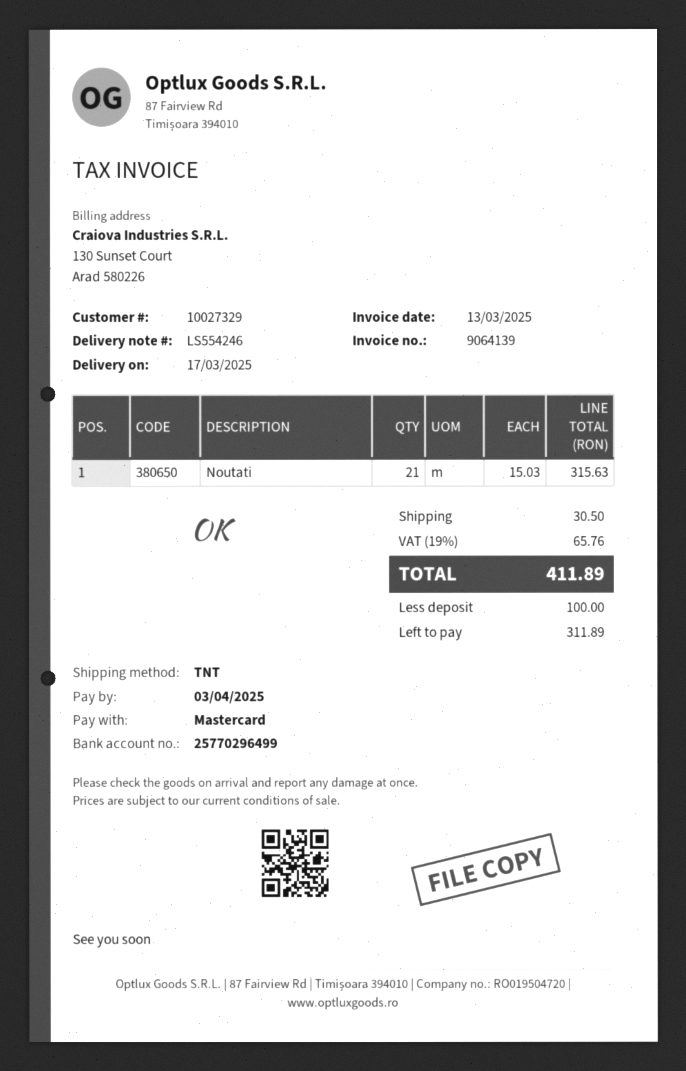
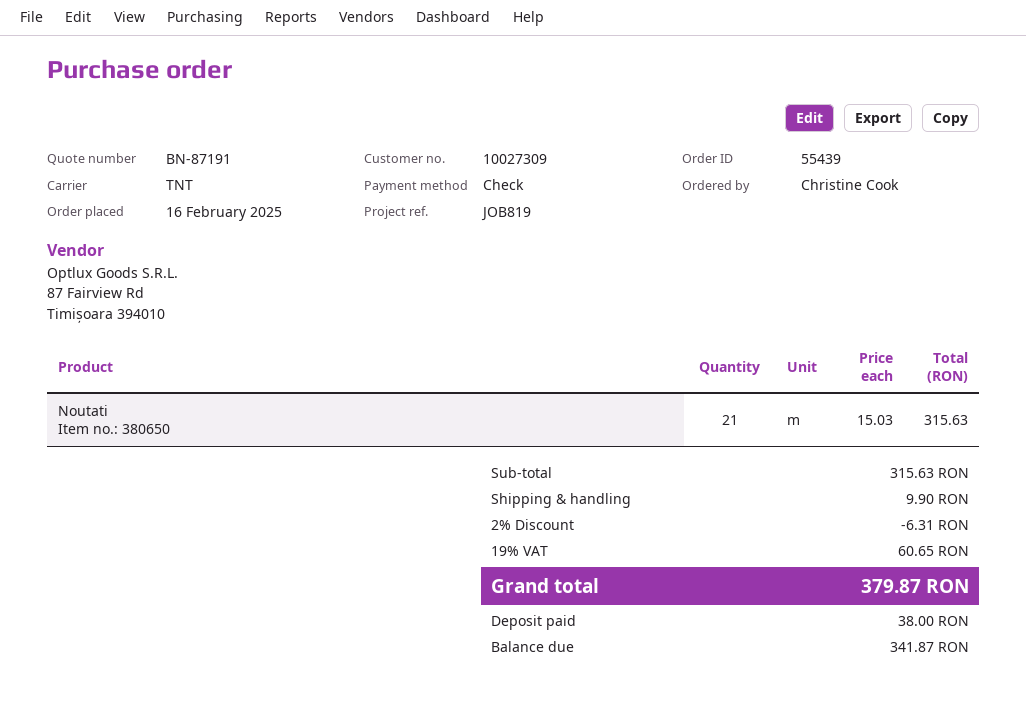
customer number: 10027329 -> 10027309
payment method: Mastercard -> cheque
discount: none -> 2% = 6.31
shipping: 30.50 -> 9.90
tax: 19% = 65.76 -> 19% = 60.65
total: 411.89 -> 379.87
deposit: 100.00 -> 38.00
balance: 311.89 -> 341.87

